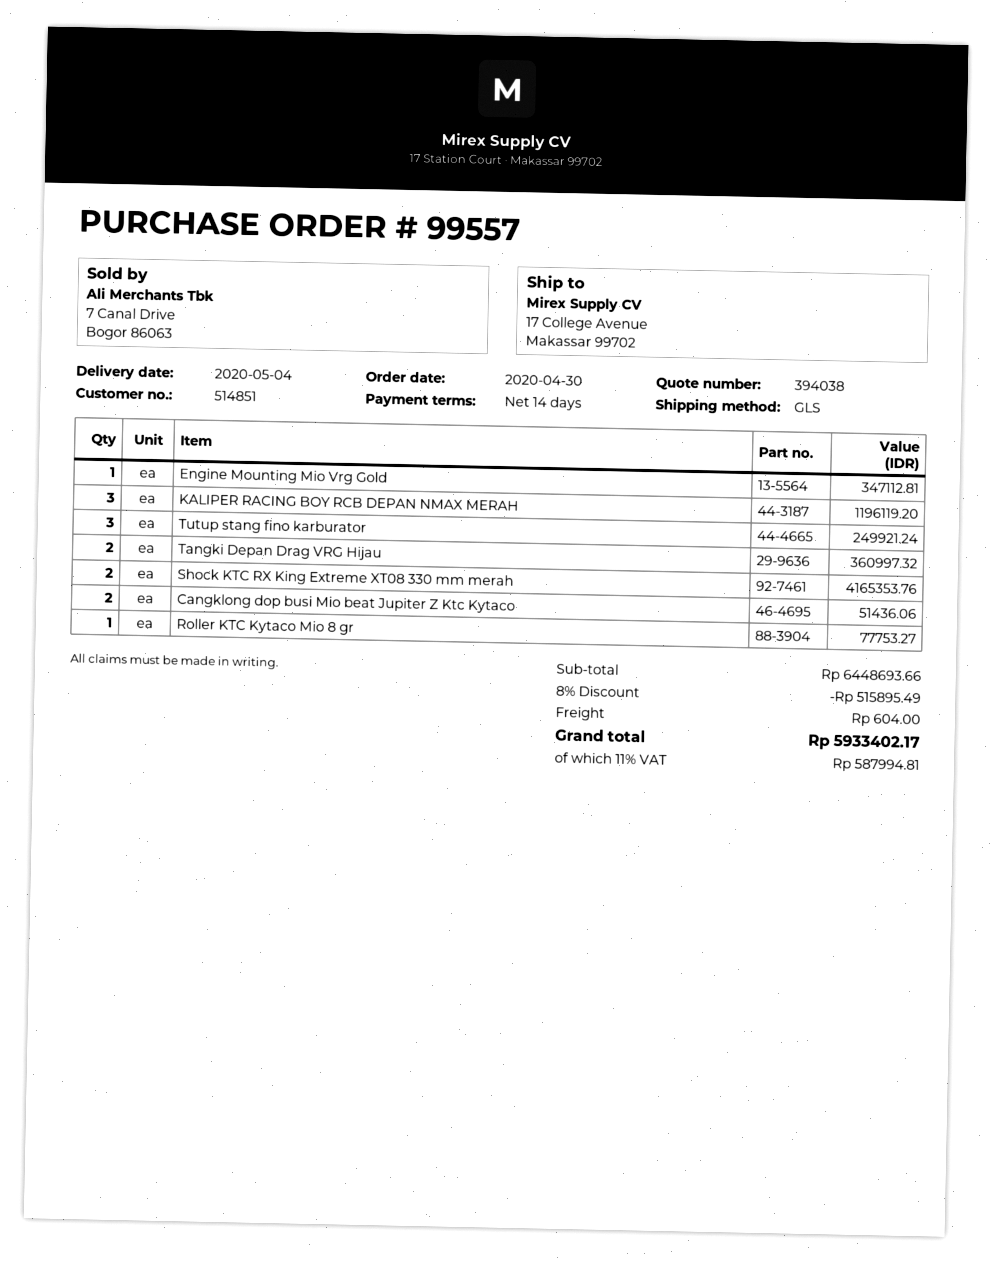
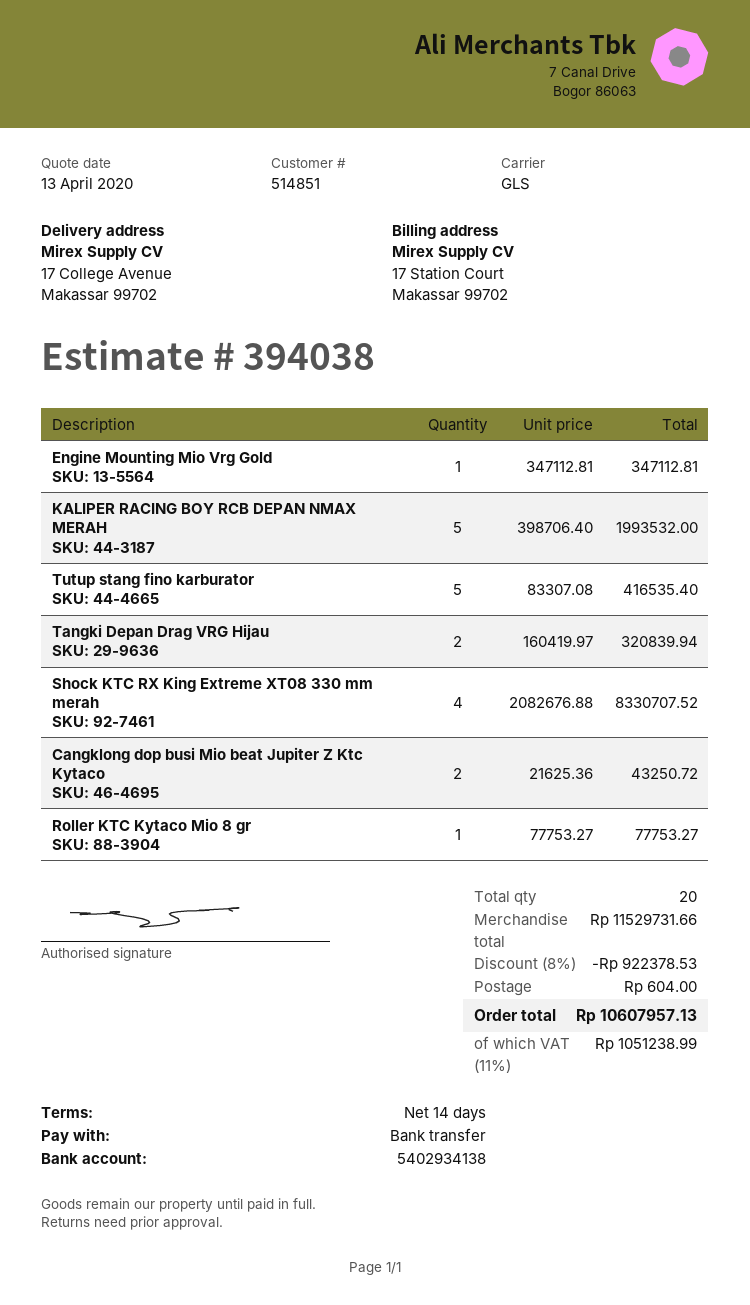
KALIPER RACING BOY RCB DEPAN NMAX MERAH: 3 for 1196119.20 -> 5 for 1993532.00
Tutup stang fino karburator: 3 for 249921.24 -> 5 for 416535.40
Tangki Depan Drag VRG Hijau: 2 for 360997.32 -> 2 for 320839.94
Shock KTC RX King Extreme XT08 330 mm merah: 2 for 4165353.76 -> 4 for 8330707.52
Cangklong dop busi Mio beat Jupiter Z Ktc Kytaco: 2 for 51436.06 -> 2 for 43250.72
subtotal: 6448693.66 -> 11529731.66
discount: 8% = 515895.49 -> 8% = 922378.53
tax: 11% = 587994.81 -> 11% = 1051238.99
total: 5933402.17 -> 10607957.13

